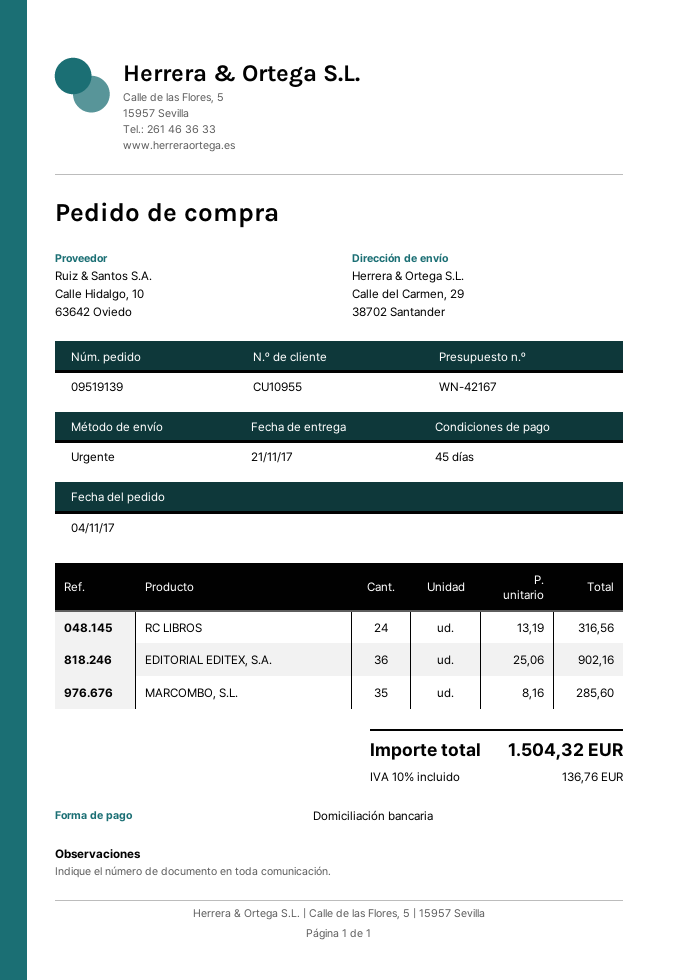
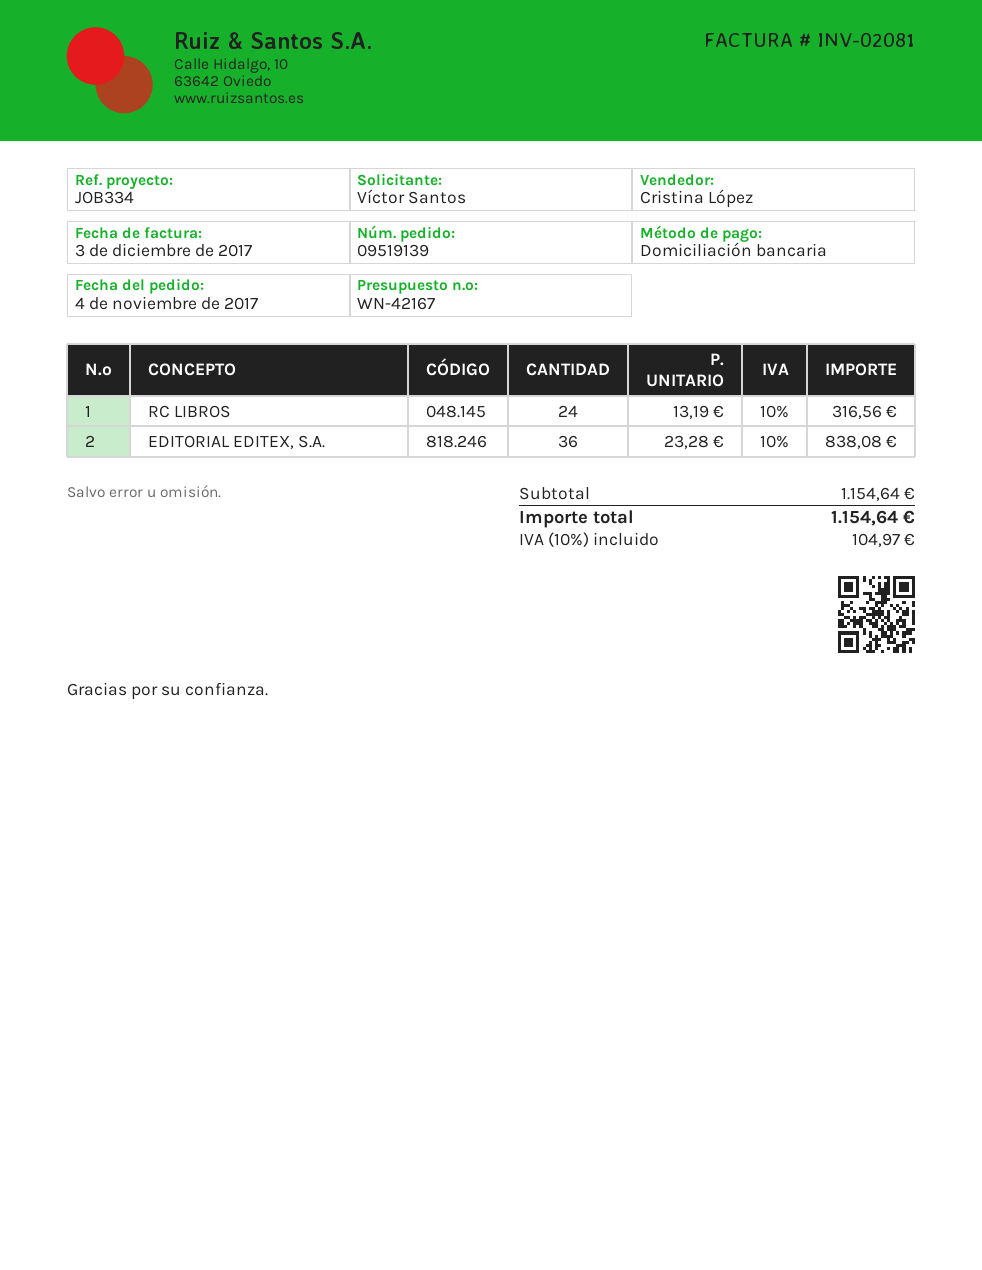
EDITORIAL EDITEX, S.A.: 36 x 25.06 = 902.16 -> 36 x 23.28 = 838.08
MARCOMBO, S.L.: 35 x 8.16 = 285.60 -> none
tax: 10% = 136.76 -> 10% = 104.97
total: 1504.32 -> 1154.64

